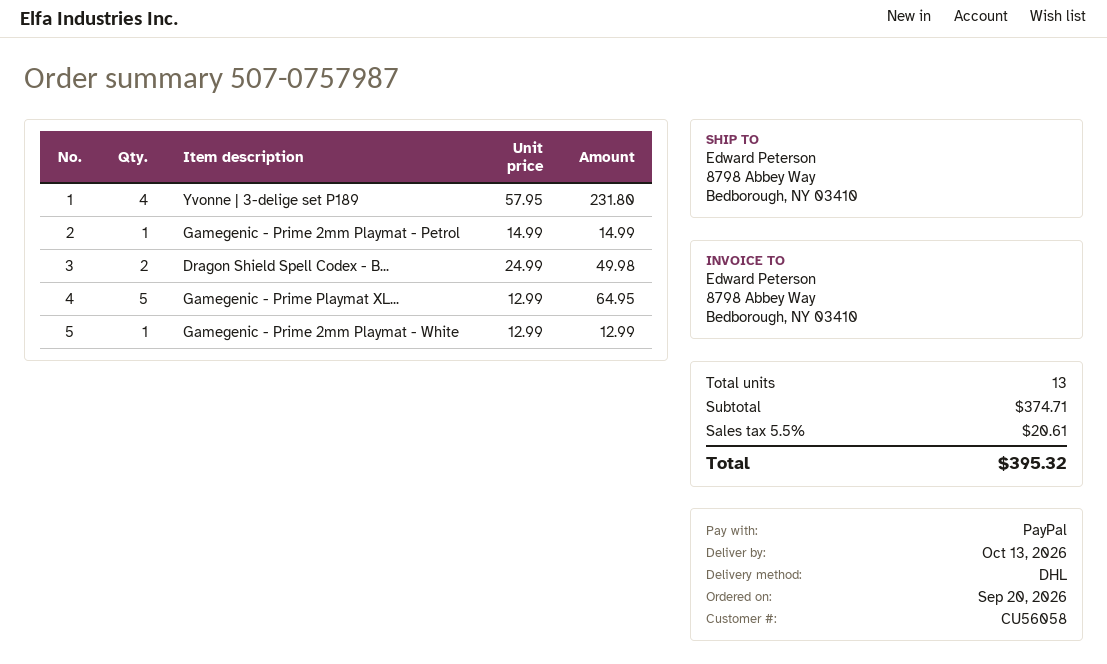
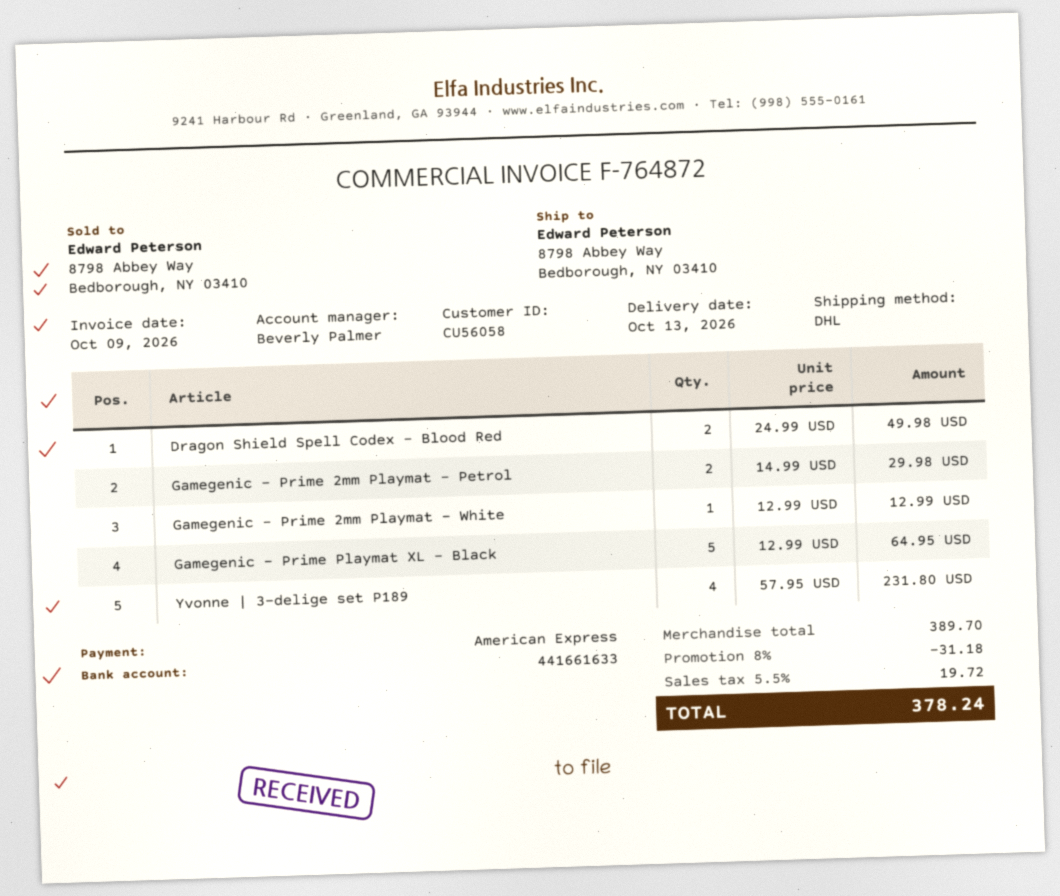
payment method: PayPal -> American Express
Gamegenic - Prime 2mm Playmat - Petrol: 1 x 14.99 = 14.99 -> 2 x 14.99 = 29.98
subtotal: 374.71 -> 389.70
discount: none -> 8% = 31.18
tax: 5.5% = 20.61 -> 5.5% = 19.72
total: 395.32 -> 378.24

